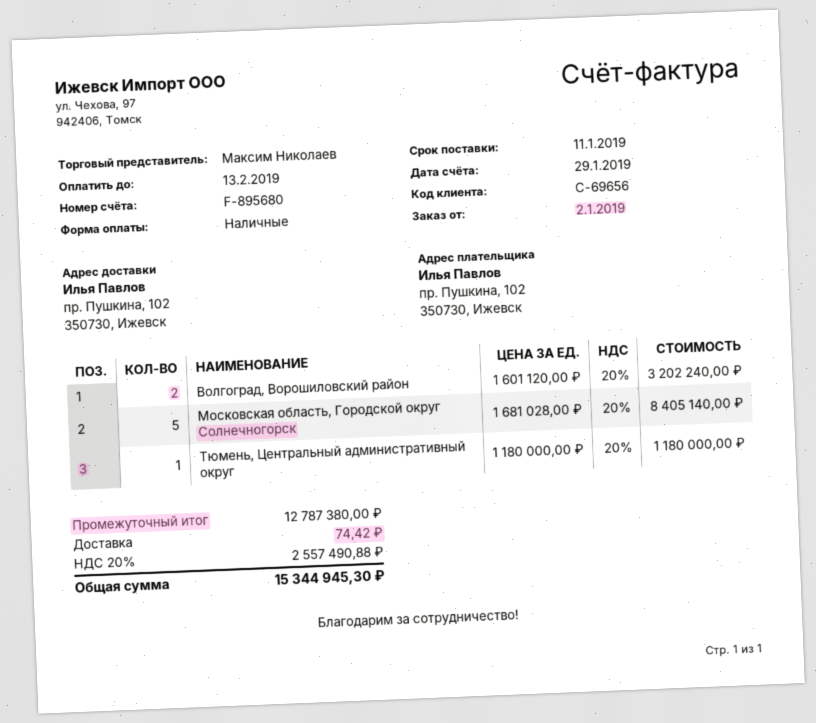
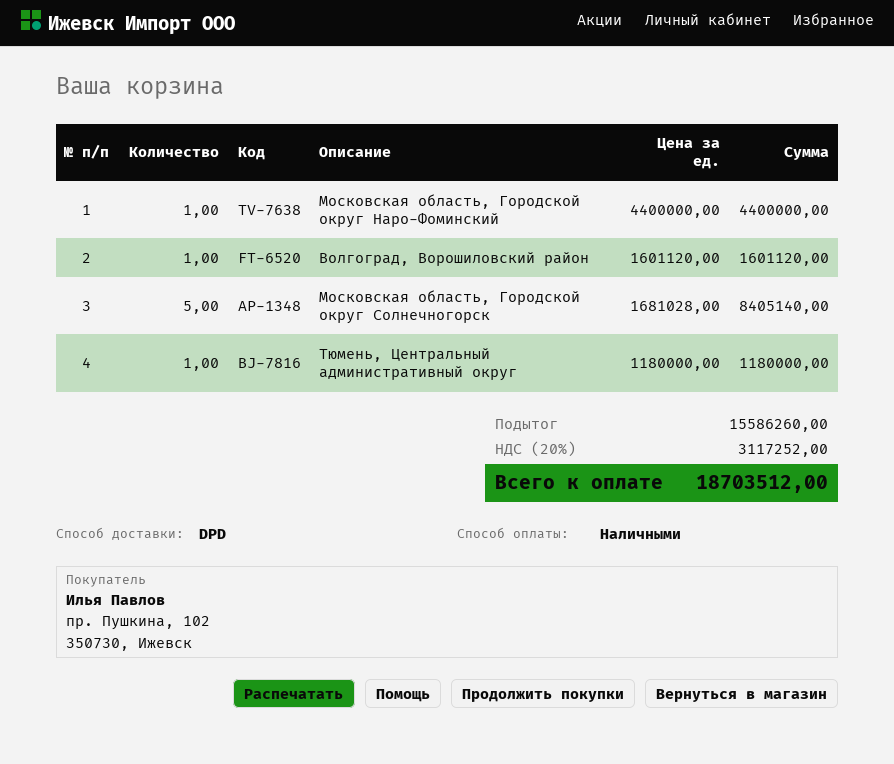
Волгоград, Ворошиловский район: 2 x 1601120.00 = 3202240.00 -> 1 x 1601120.00 = 1601120.00
Московская область, Городской округ Наро-Фоминский: none -> 1 x 4400000.00 = 4400000.00
subtotal: 12787380.00 -> 15586260.00
shipping: 74.42 -> none
tax: 20% = 2557490.88 -> 20% = 3117252.00
total: 15344945.30 -> 18703512.00

